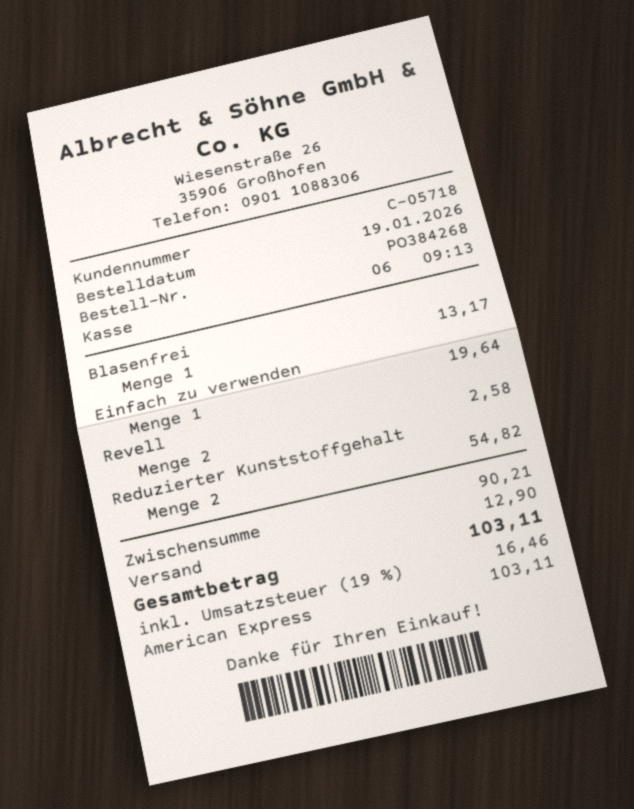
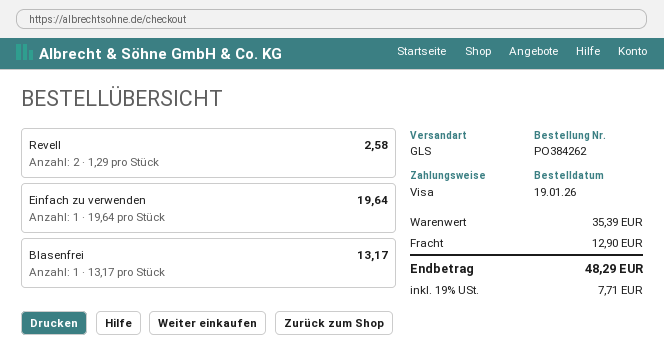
order number: PO384268 -> PO384262
payment method: American Express -> Visa
Reduzierter Kunststoffgehalt: 2 for 54.82 -> none
subtotal: 90.21 -> 35.39
tax: 19% = 16.46 -> 19% = 7.71
total: 103.11 -> 48.29

